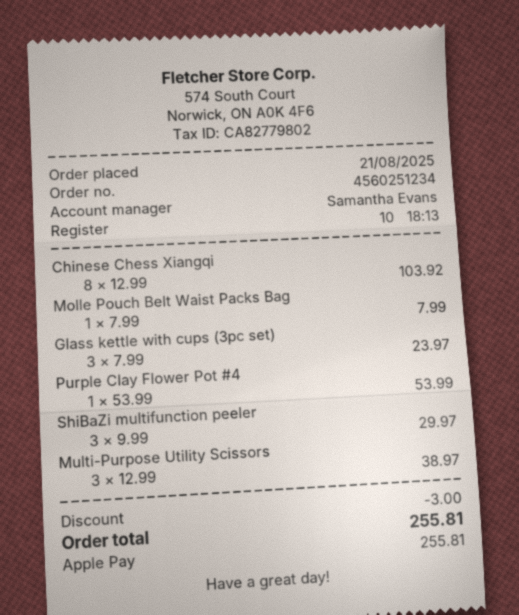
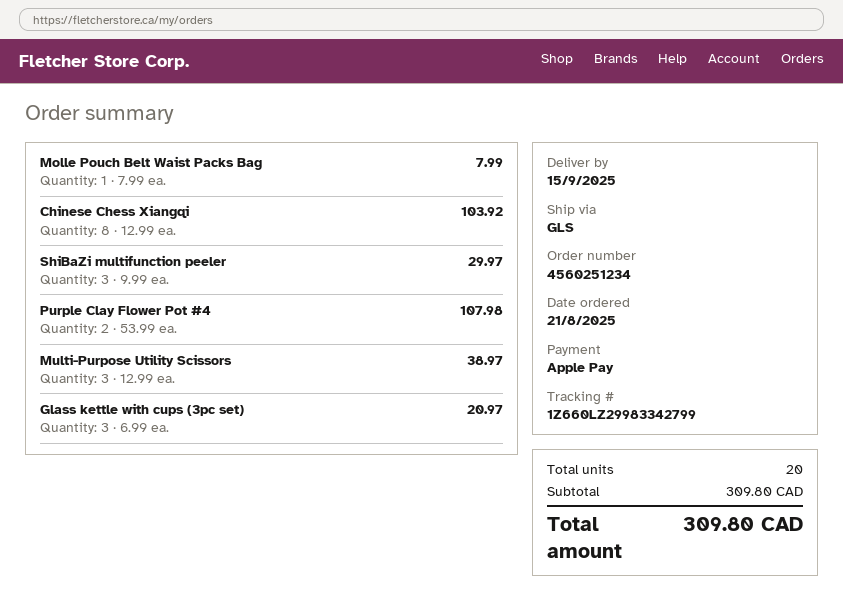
Glass kettle with cups (3pc set): 3 x 7.99 = 23.97 -> 3 x 6.99 = 20.97
Purple Clay Flower Pot #4: 1 x 53.99 = 53.99 -> 2 x 53.99 = 107.98
discount: 3.00 -> none
total: 255.81 -> 309.80

